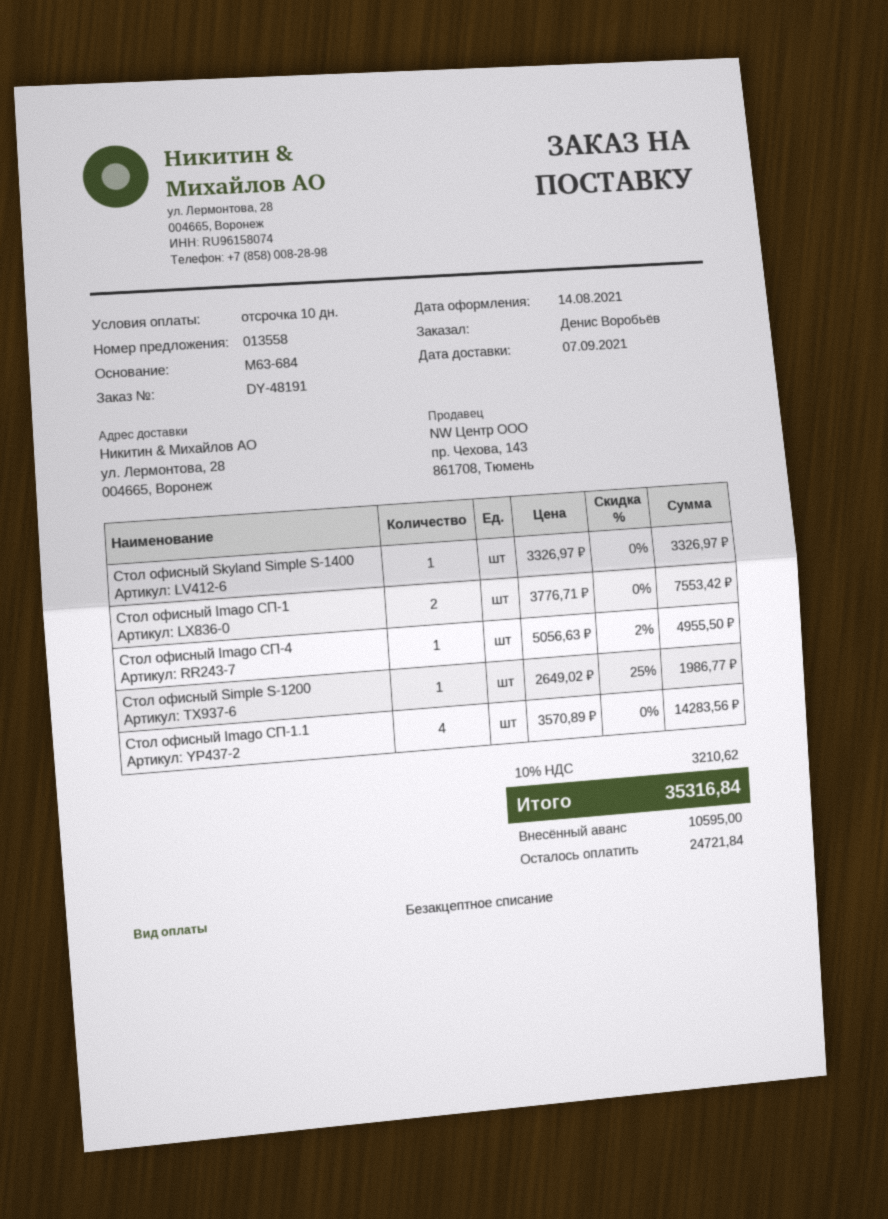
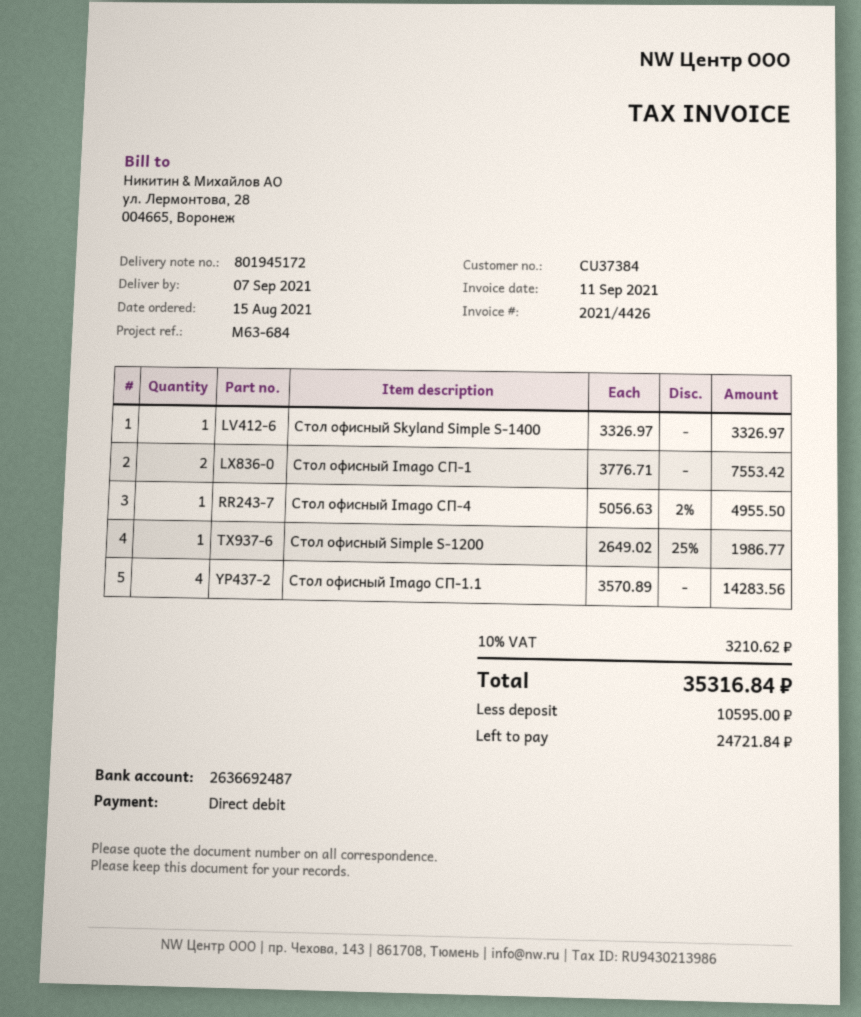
order date: 2021-08-14 -> 2021-08-15

